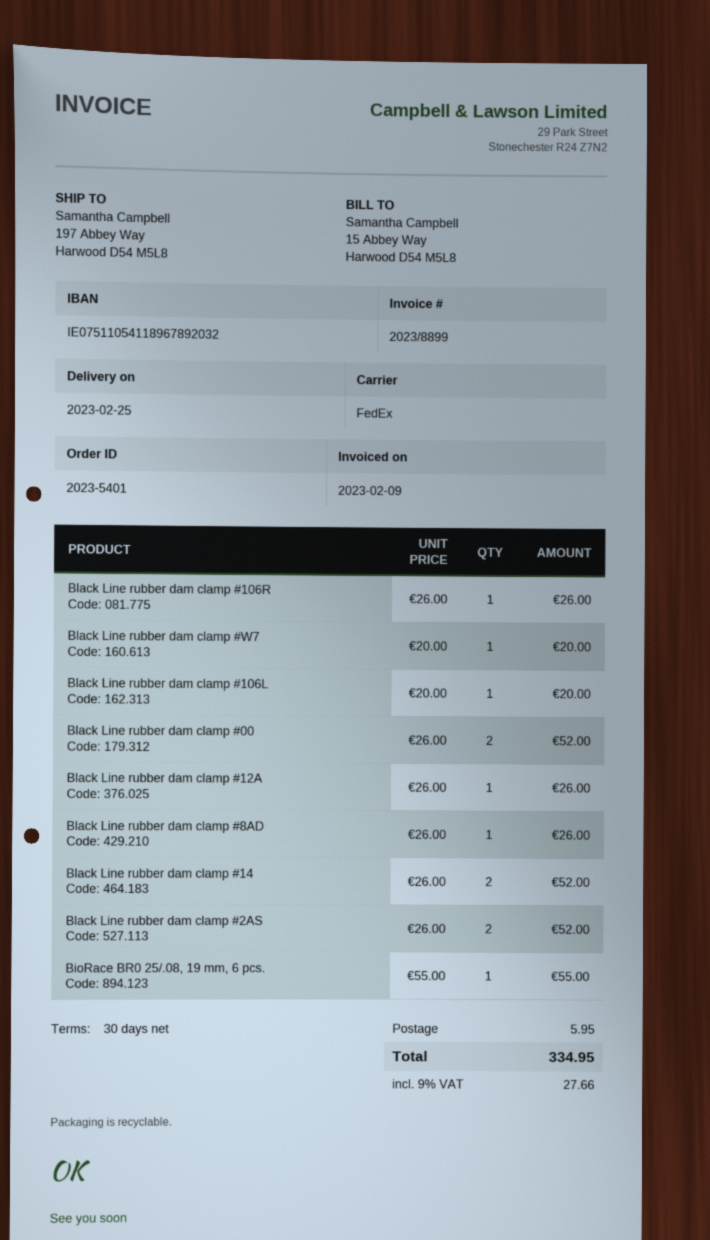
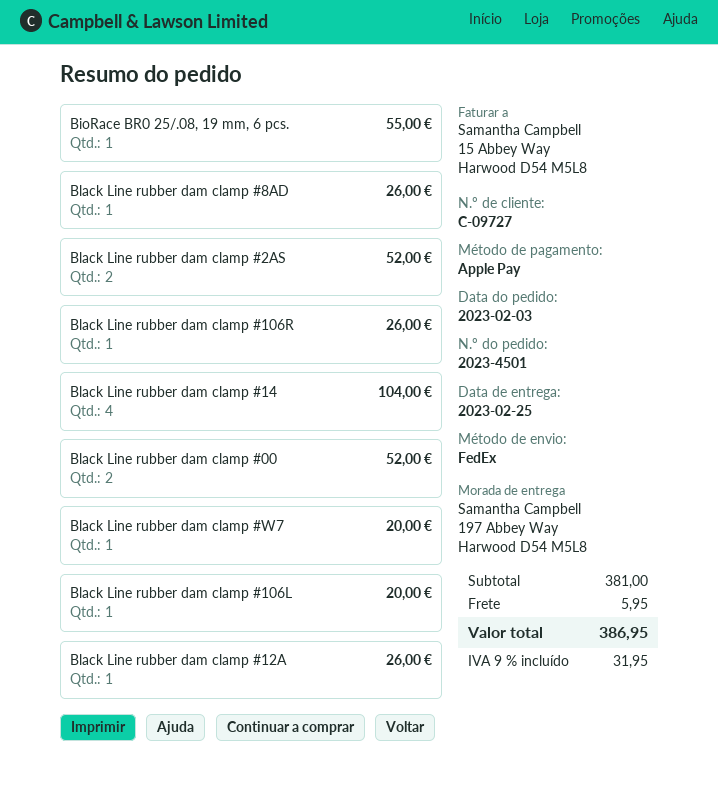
order number: 2023-5401 -> 2023-4501
Black Line rubber dam clamp #14: 2 for 52.00 -> 4 for 104.00
tax: 9% = 27.66 -> 9% = 31.95
total: 334.95 -> 386.95

